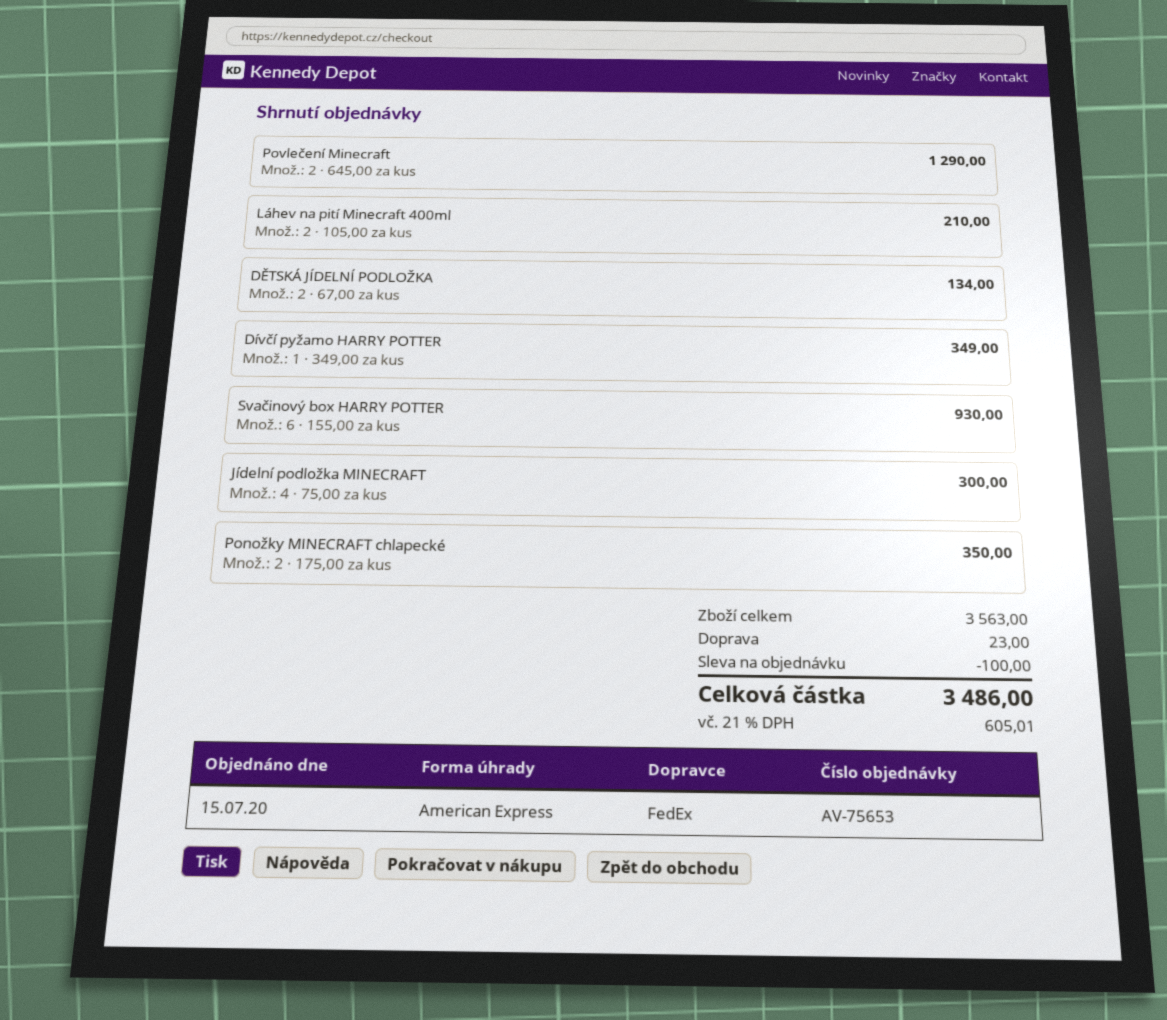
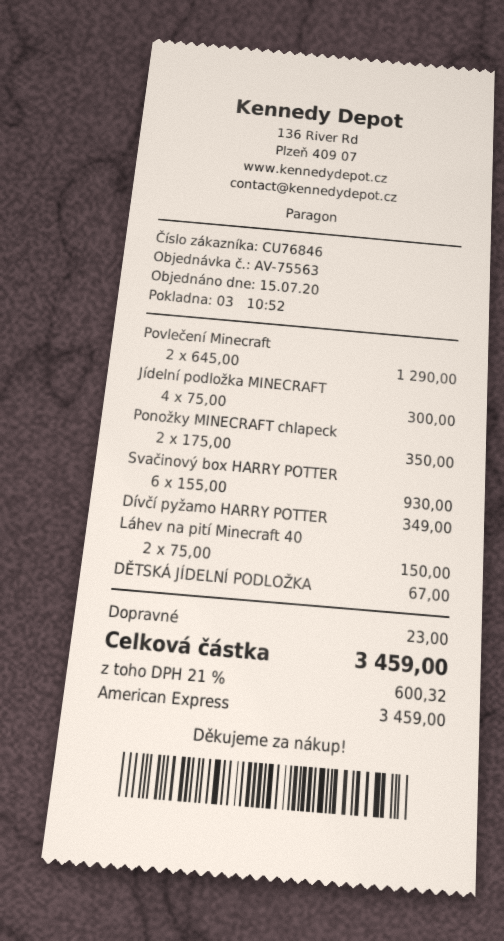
order number: AV-75653 -> AV-75563
Láhev na pití Minecraft 400ml: 2 x 105.00 = 210.00 -> 2 x 75.00 = 150.00
DĚTSKÁ JÍDELNÍ PODLOŽKA: 2 x 67.00 = 134.00 -> 1 x 67.00 = 67.00
discount: 100.00 -> none
tax: 21% = 605.01 -> 21% = 600.32
total: 3486.00 -> 3459.00

